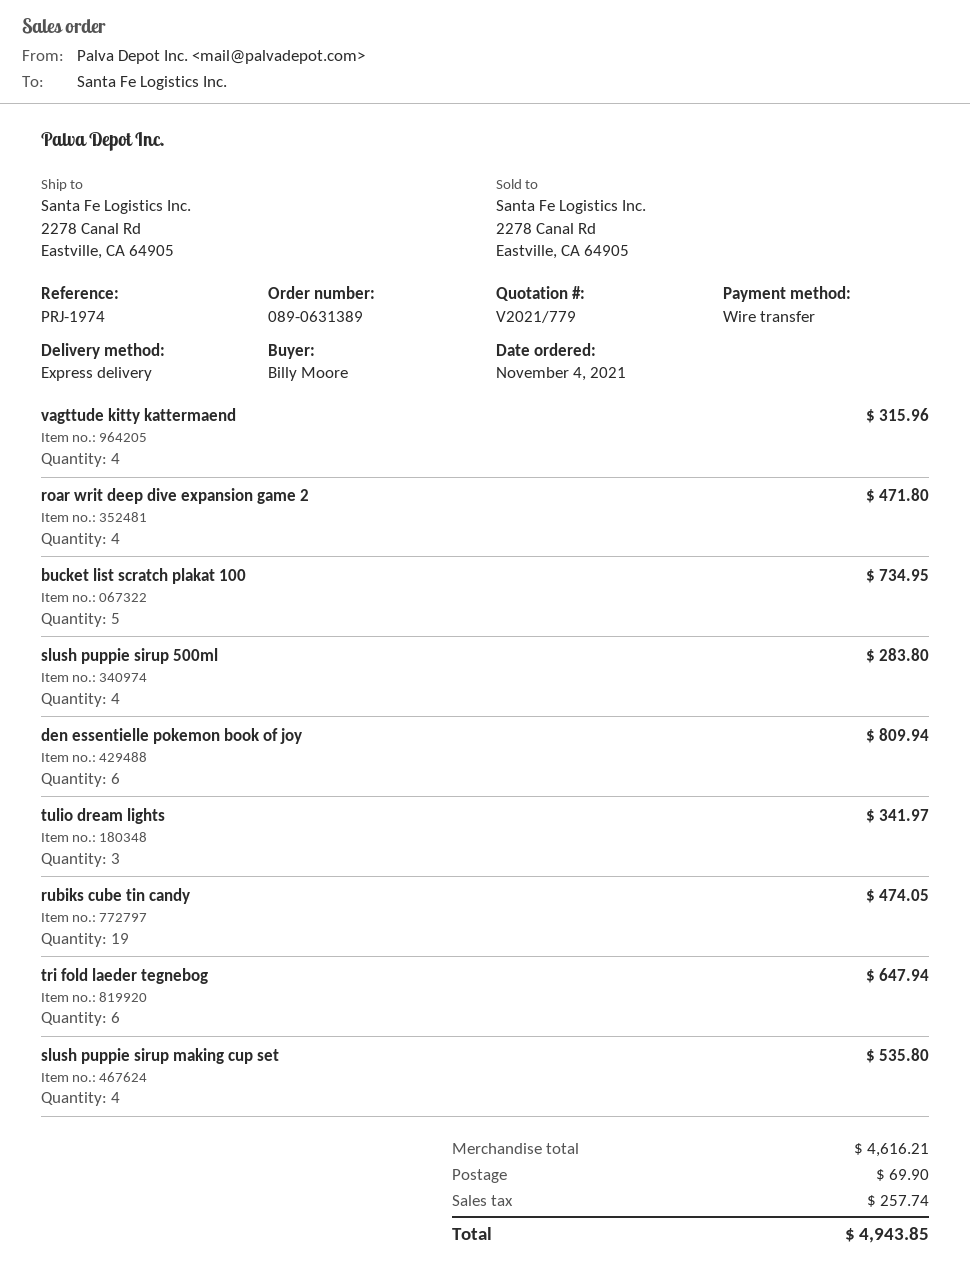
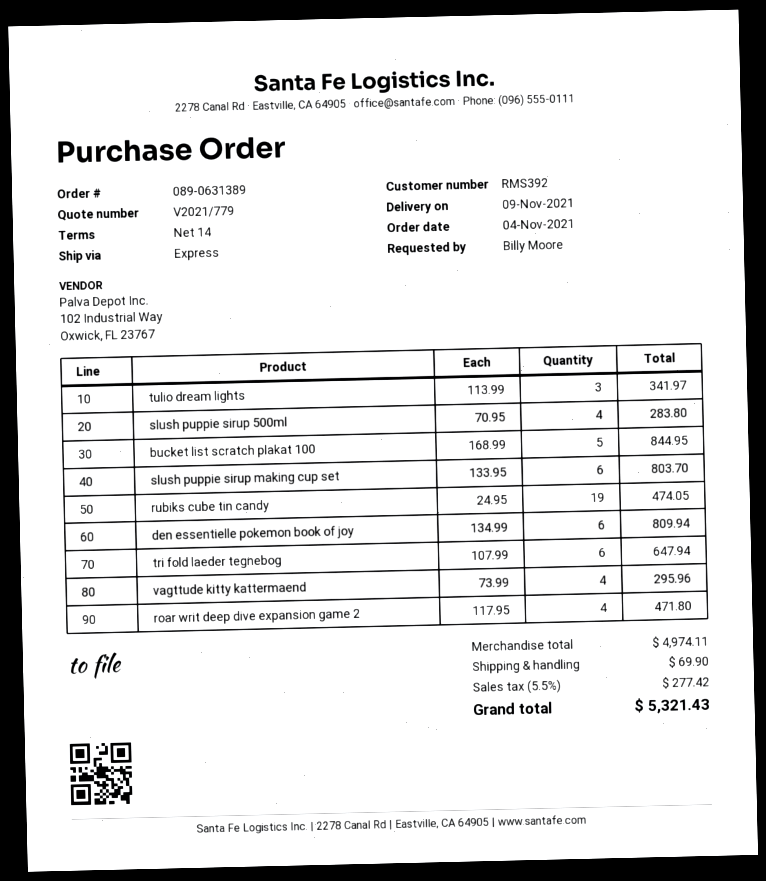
vagttude kitty kattermaend: 4 for 315.96 -> 4 for 295.96
bucket list scratch plakat 100: 5 for 734.95 -> 5 for 844.95
slush puppie sirup making cup set: 4 for 535.80 -> 6 for 803.70
subtotal: 4616.21 -> 4974.11
tax: 257.74 -> 277.42
total: 4943.85 -> 5321.43

